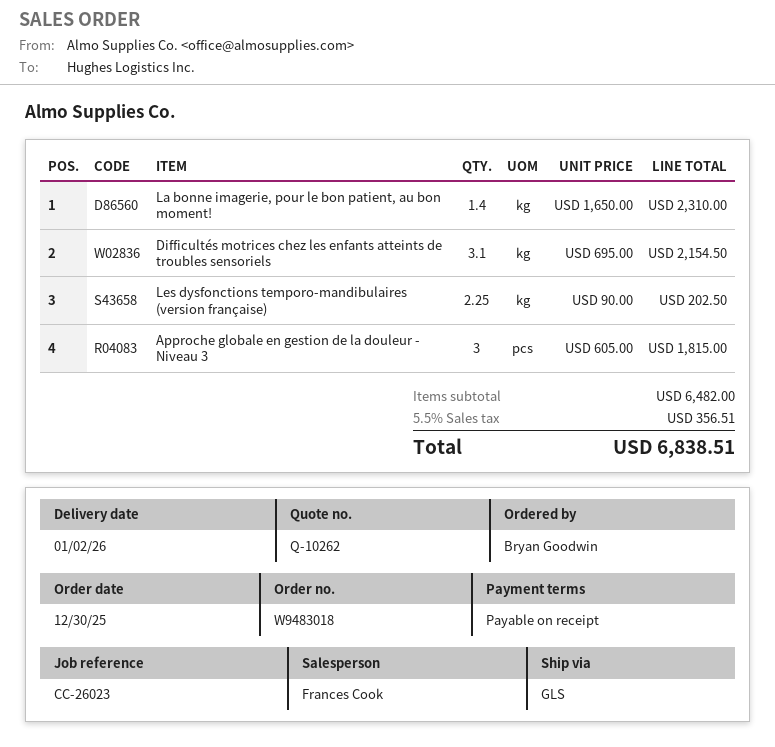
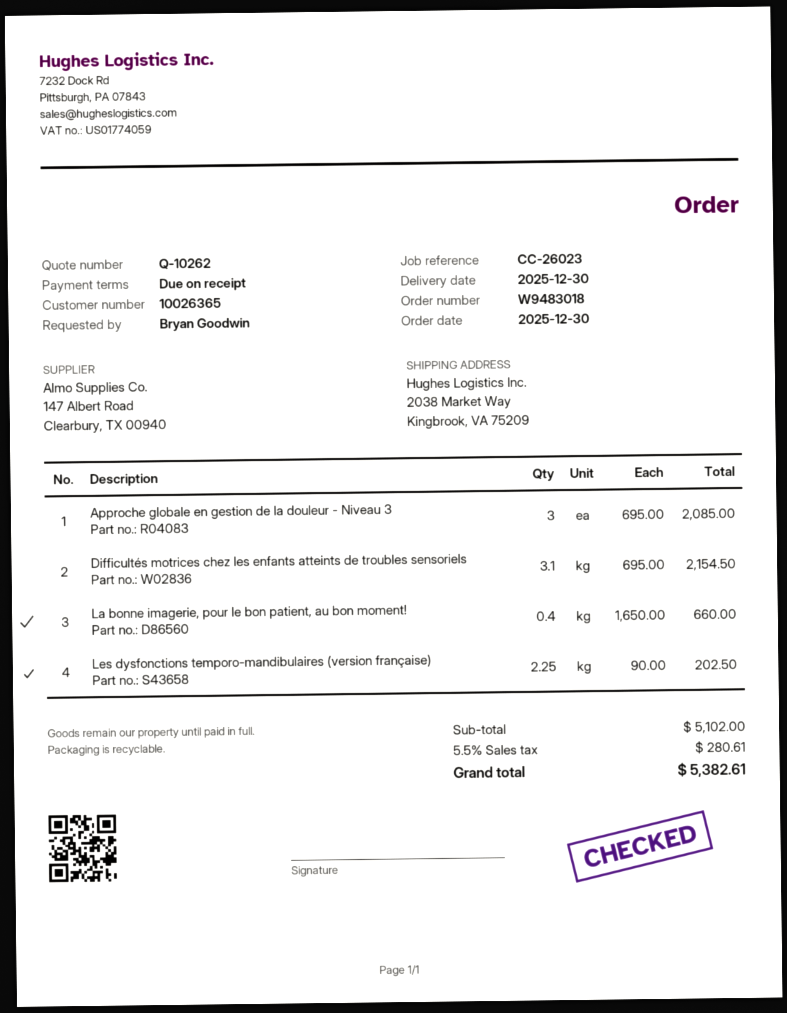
delivery date: 2026-01-02 -> 2025-12-30
La bonne imagerie, pour le bon patient, au bon moment!: 1.4 x 1650.00 = 2310.00 -> 0.4 x 1650.00 = 660.00
Approche globale en gestion de la douleur - Niveau 3: 3 x 605.00 = 1815.00 -> 3 x 695.00 = 2085.00
subtotal: 6482.00 -> 5102.00
tax: 5.5% = 356.51 -> 5.5% = 280.61
total: 6838.51 -> 5382.61

